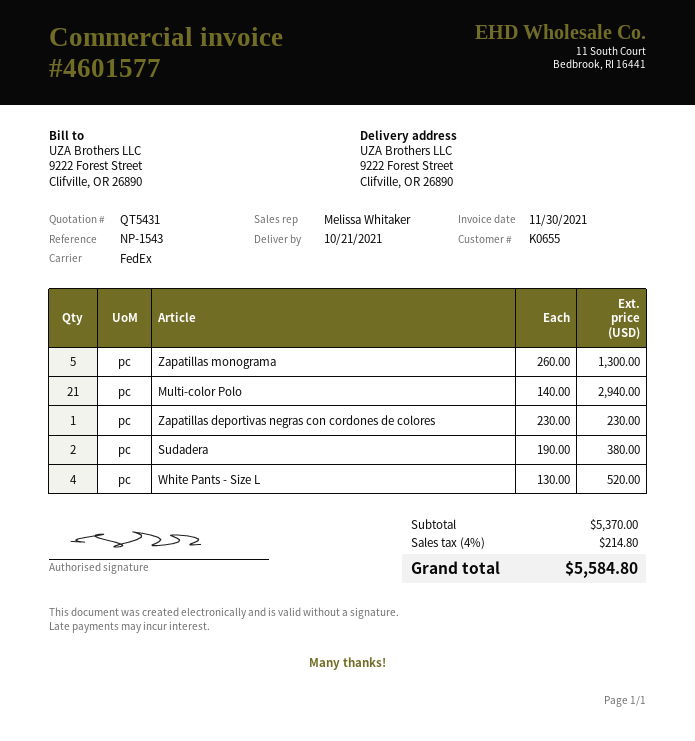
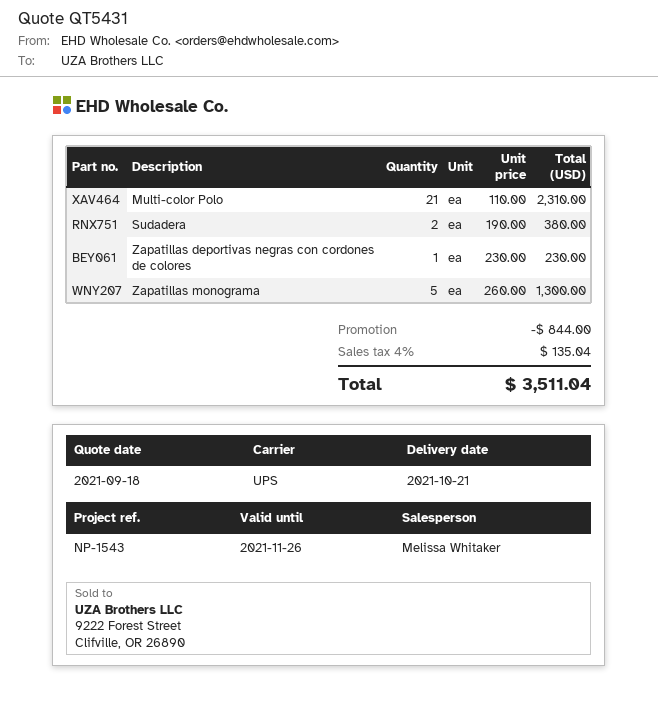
shipping method: FedEx -> UPS
Multi-color Polo: 21 x 140.00 = 2940.00 -> 21 x 110.00 = 2310.00
White Pants - Size L: 4 x 130.00 = 520.00 -> none
discount: none -> 844.00
tax: 4% = 214.80 -> 4% = 135.04
total: 5584.80 -> 3511.04

